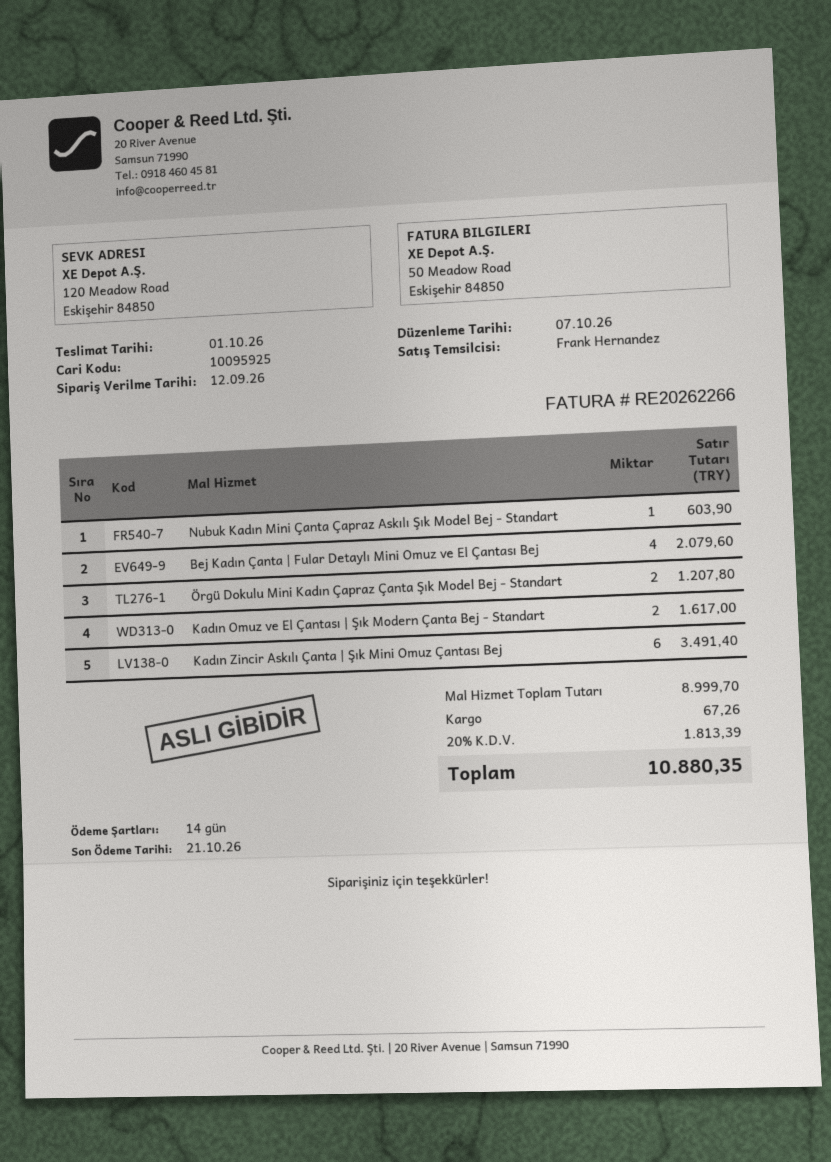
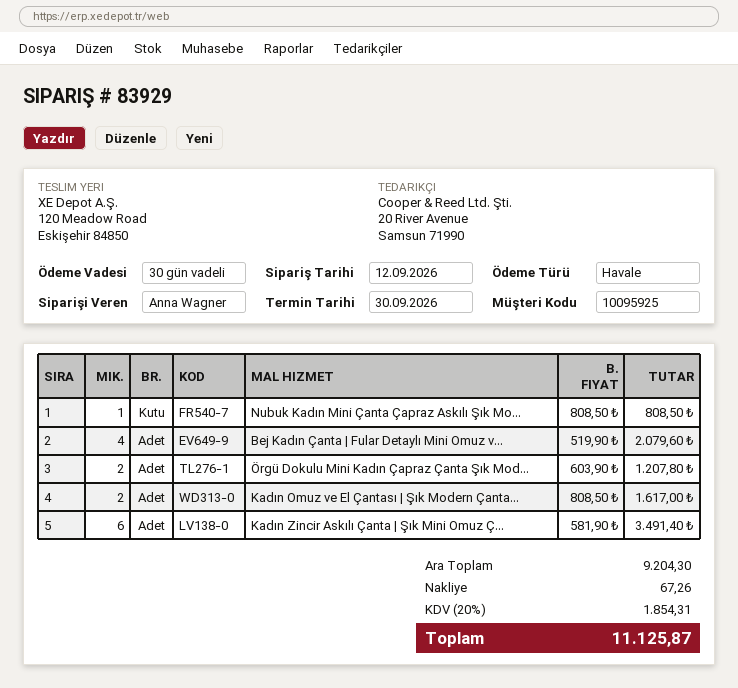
delivery date: 2026-10-01 -> 2026-09-30
payment terms: 14 days -> 30 days
Nubuk Kadın Mini Çanta Çapraz Askılı Şık Model Bej - Standart: 1 for 603.90 -> 1 for 808.50
subtotal: 8999.70 -> 9204.30
tax: 20% = 1813.39 -> 20% = 1854.31
total: 10880.35 -> 11125.87

